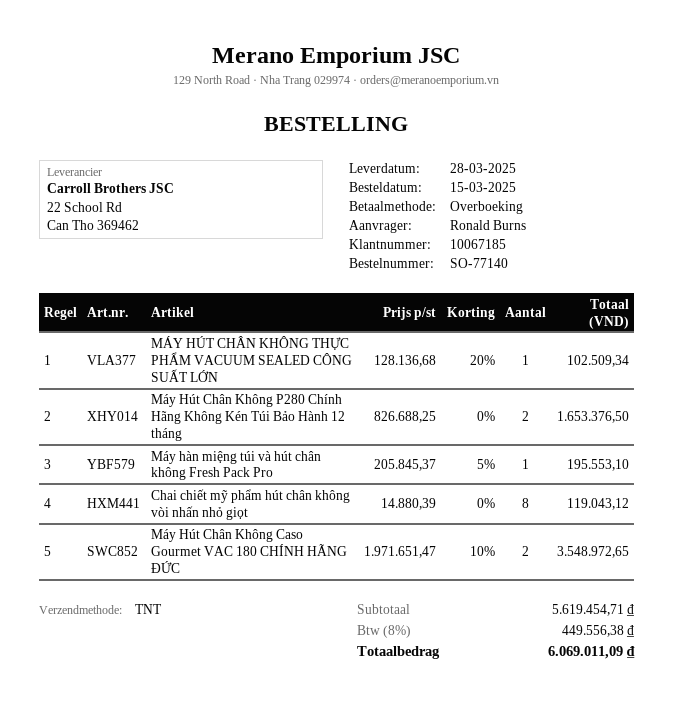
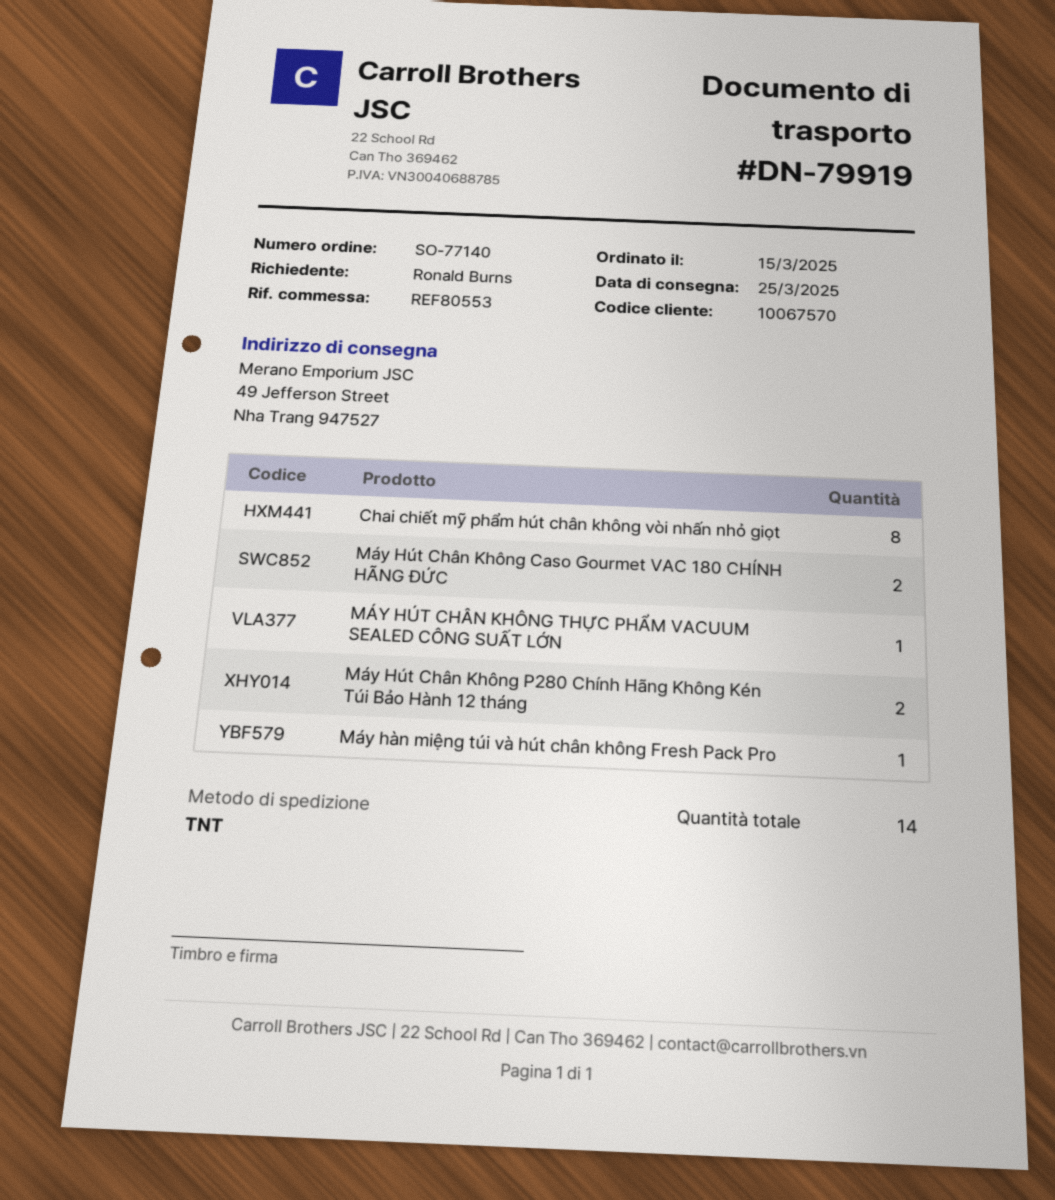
delivery date: 2025-03-28 -> 2025-03-25
customer number: 10067185 -> 10067570

